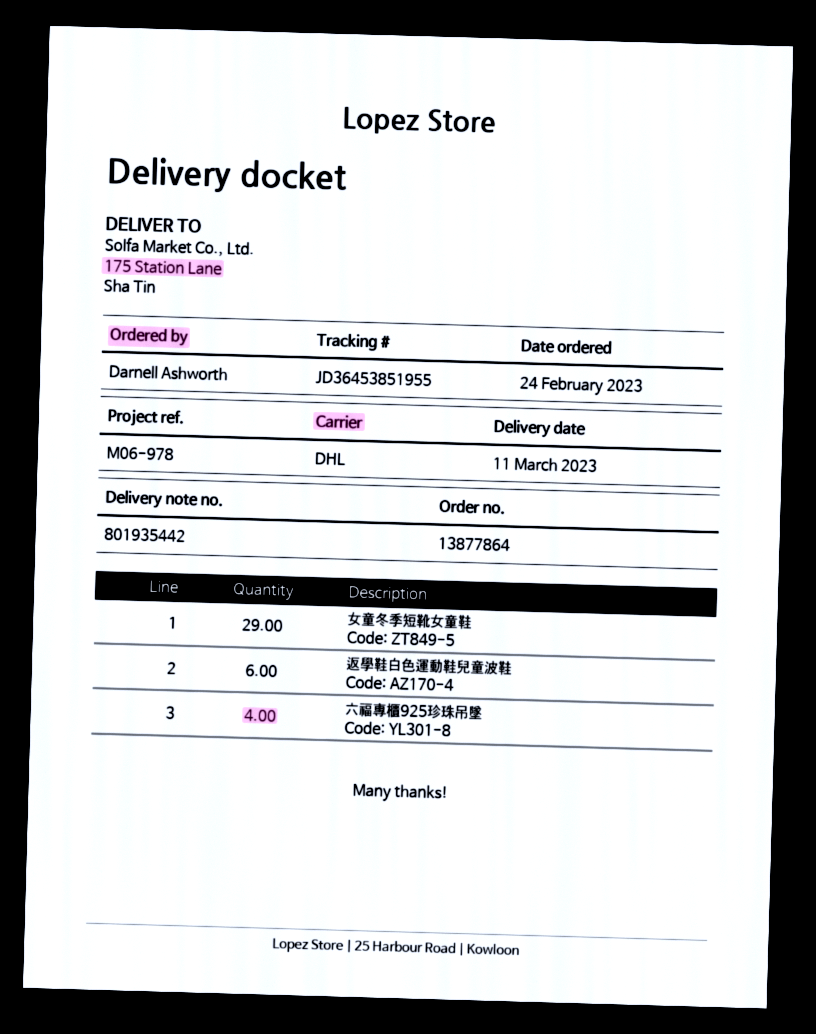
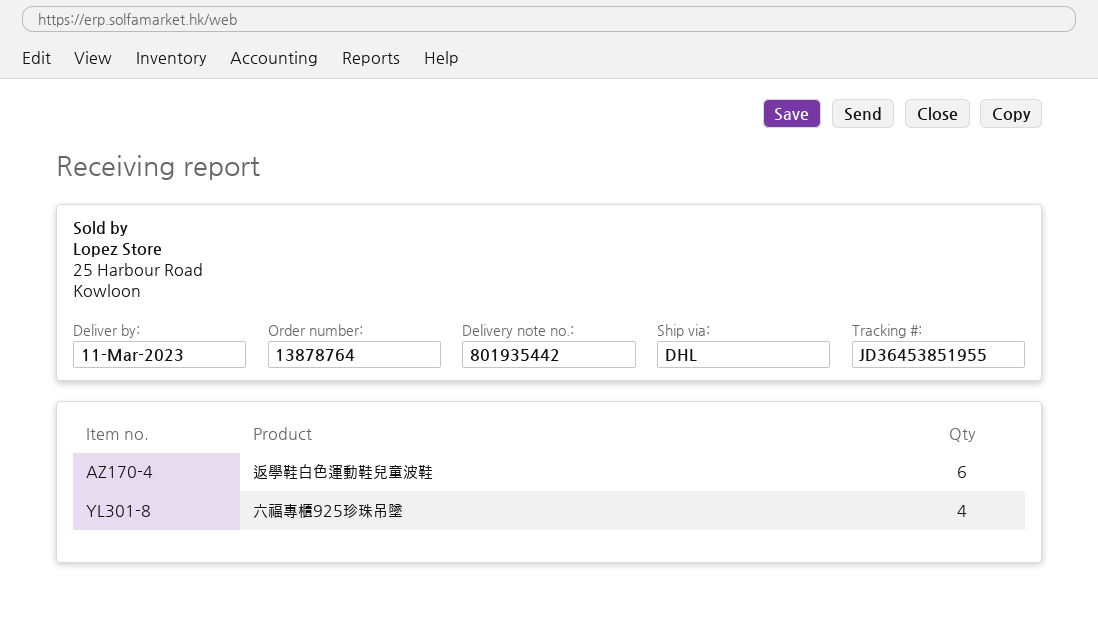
order number: 13877864 -> 13878764
女童冬季短靴女童鞋: 29 -> none

